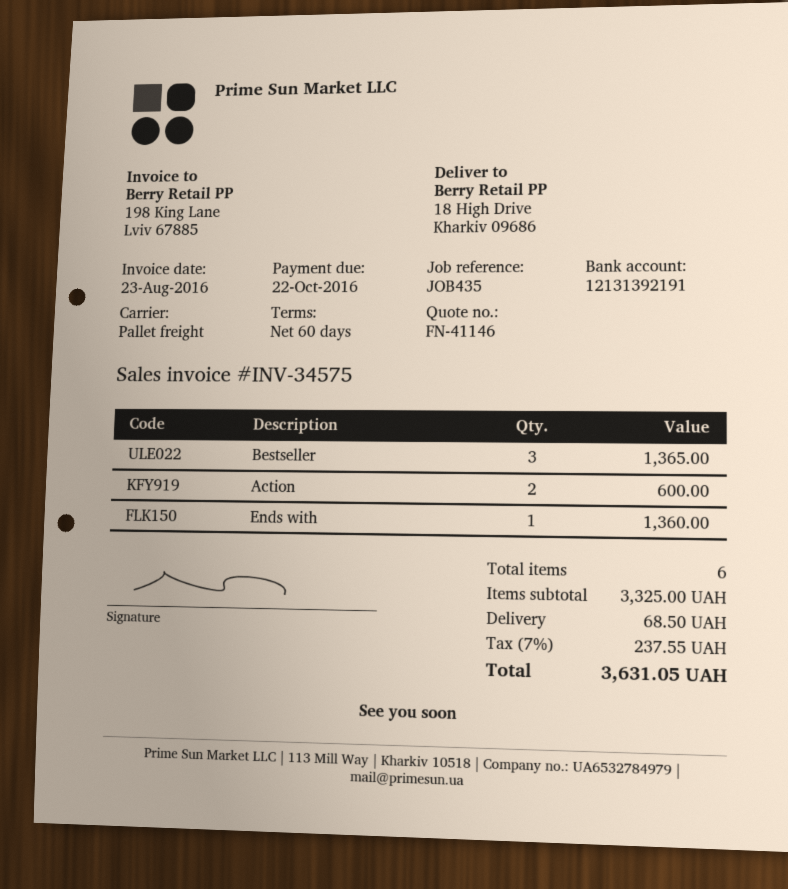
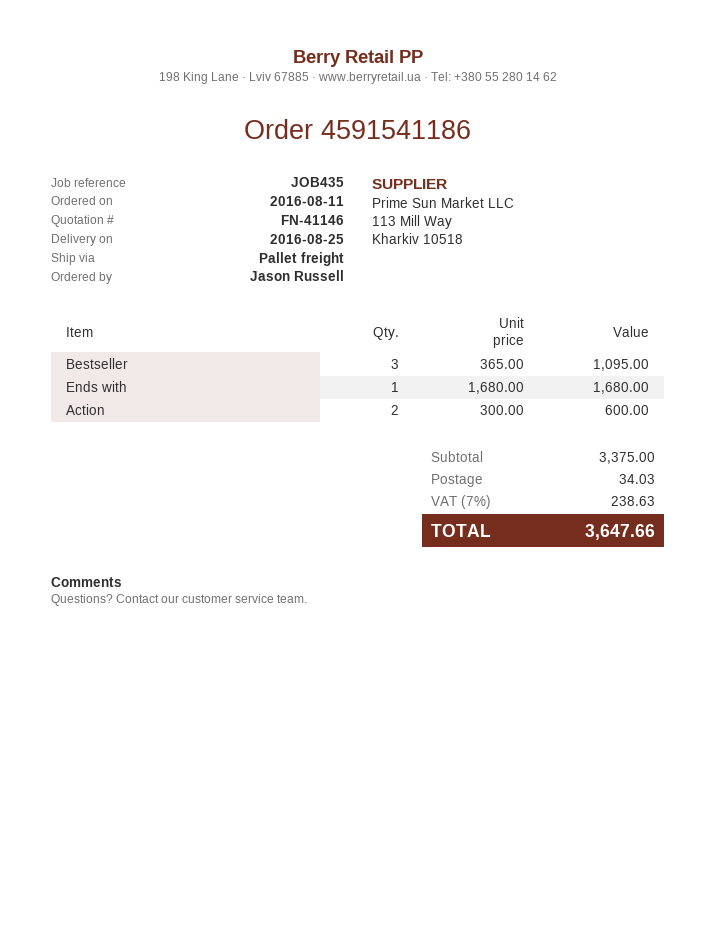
Bestseller: 3 for 1365.00 -> 3 for 1095.00
Ends with: 1 for 1360.00 -> 1 for 1680.00
subtotal: 3325.00 -> 3375.00
shipping: 68.50 -> 34.03
tax: 7% = 237.55 -> 7% = 238.63
total: 3631.05 -> 3647.66

